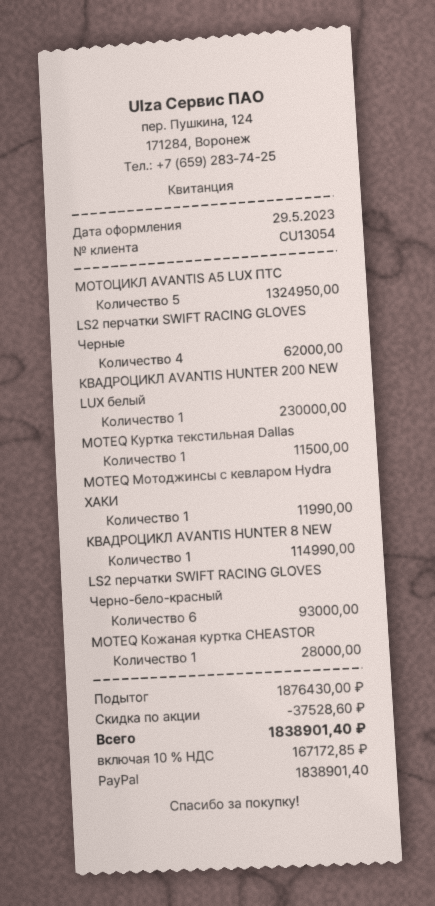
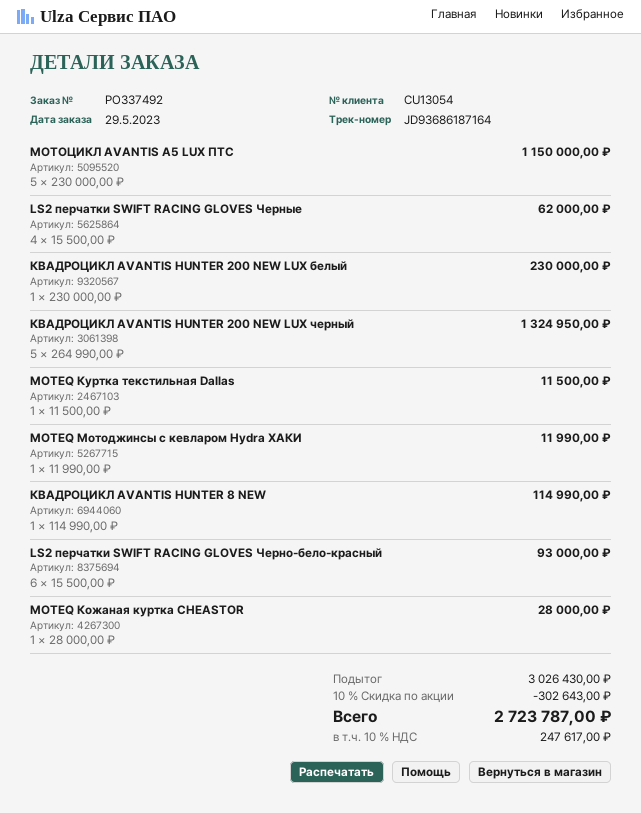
МОТОЦИКЛ AVANTIS A5 LUX ПТС: 5 for 1324950.00 -> 5 for 1150000.00
КВАДРОЦИКЛ AVANTIS HUNTER 200 NEW LUX черный: none -> 5 for 1324950.00
subtotal: 1876430.00 -> 3026430.00
discount: 37528.60 -> 302643.00
tax: 10% = 167172.85 -> 10% = 247617.00
total: 1838901.40 -> 2723787.00

